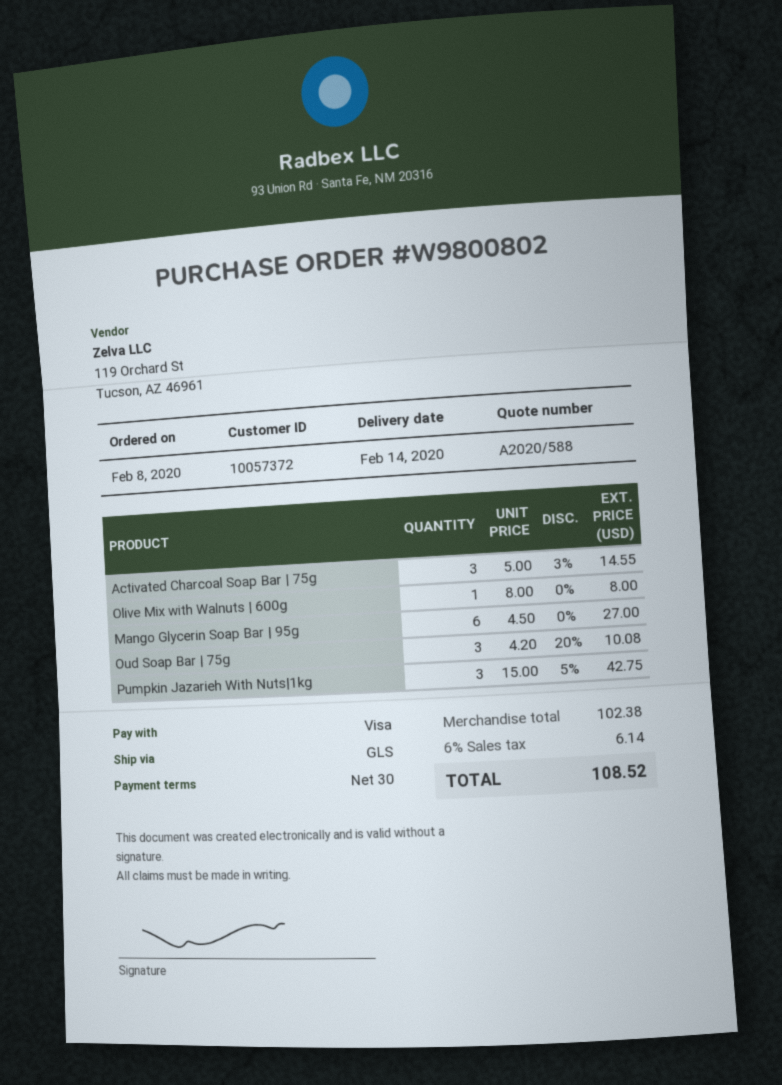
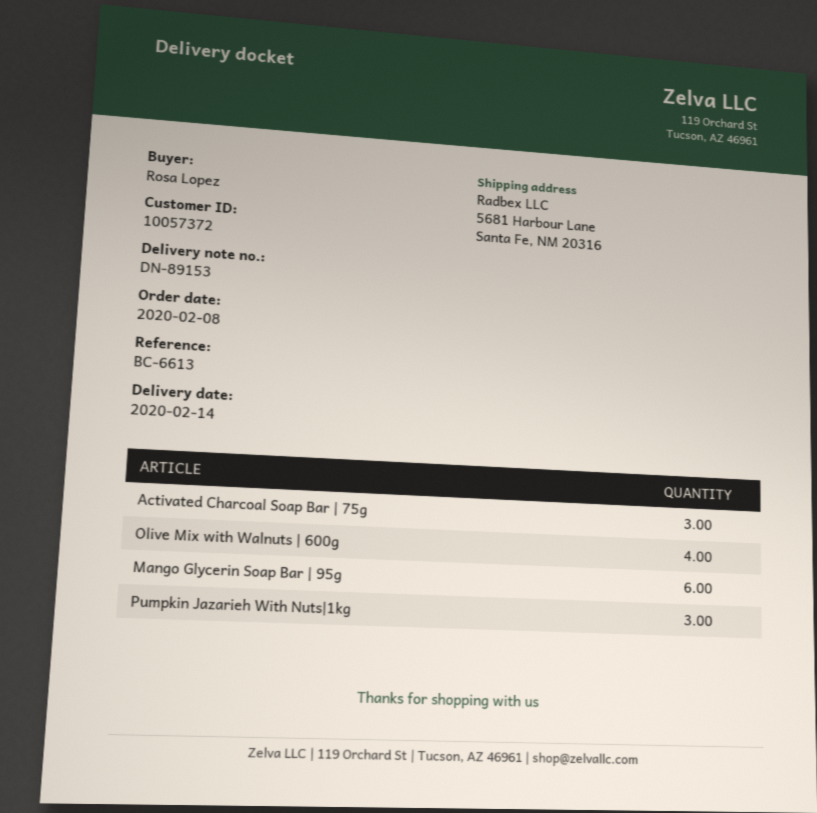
Olive Mix with Walnuts | 600g: 1 -> 4
Oud Soap Bar | 75g: 3 -> none

